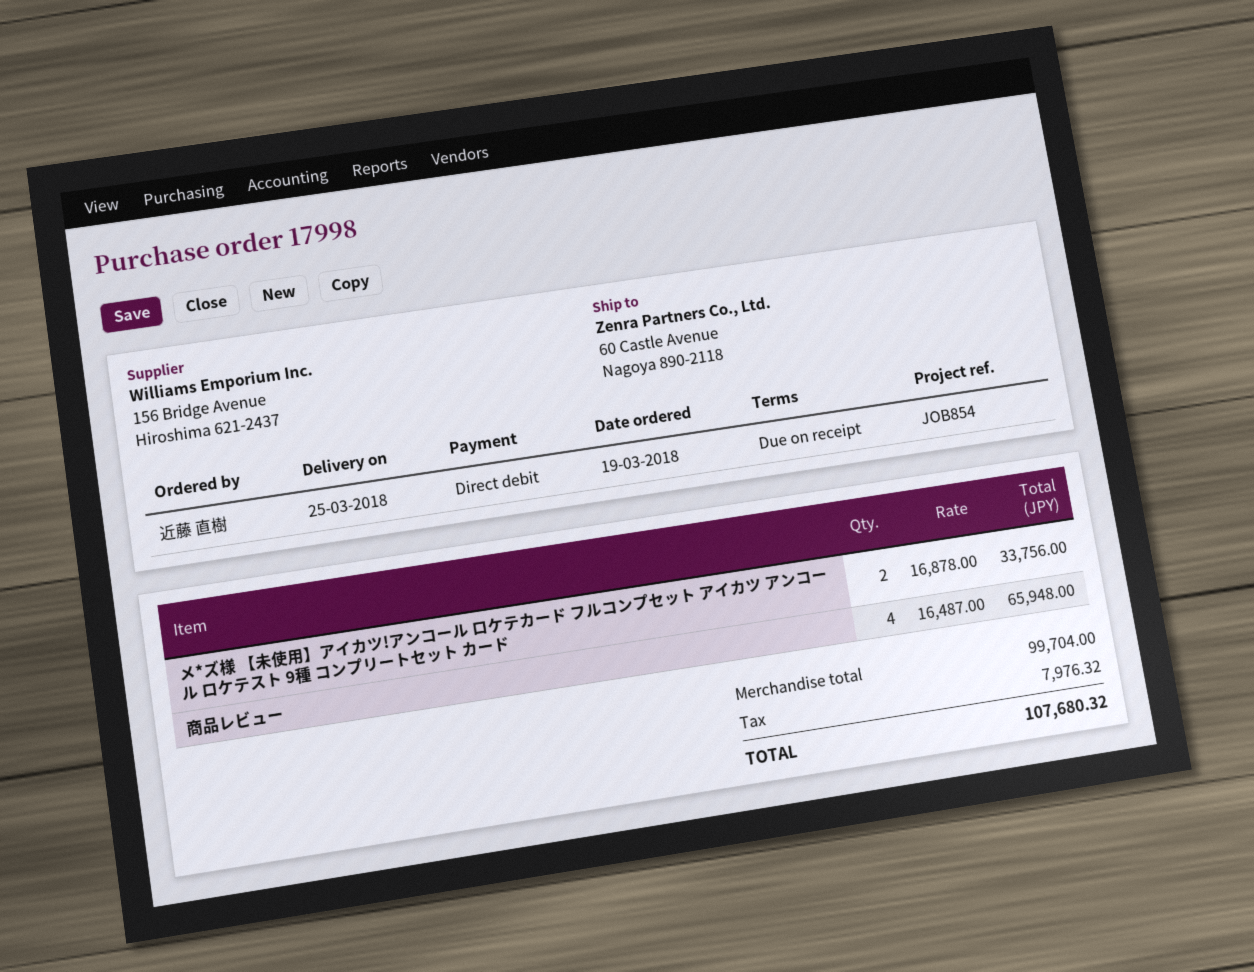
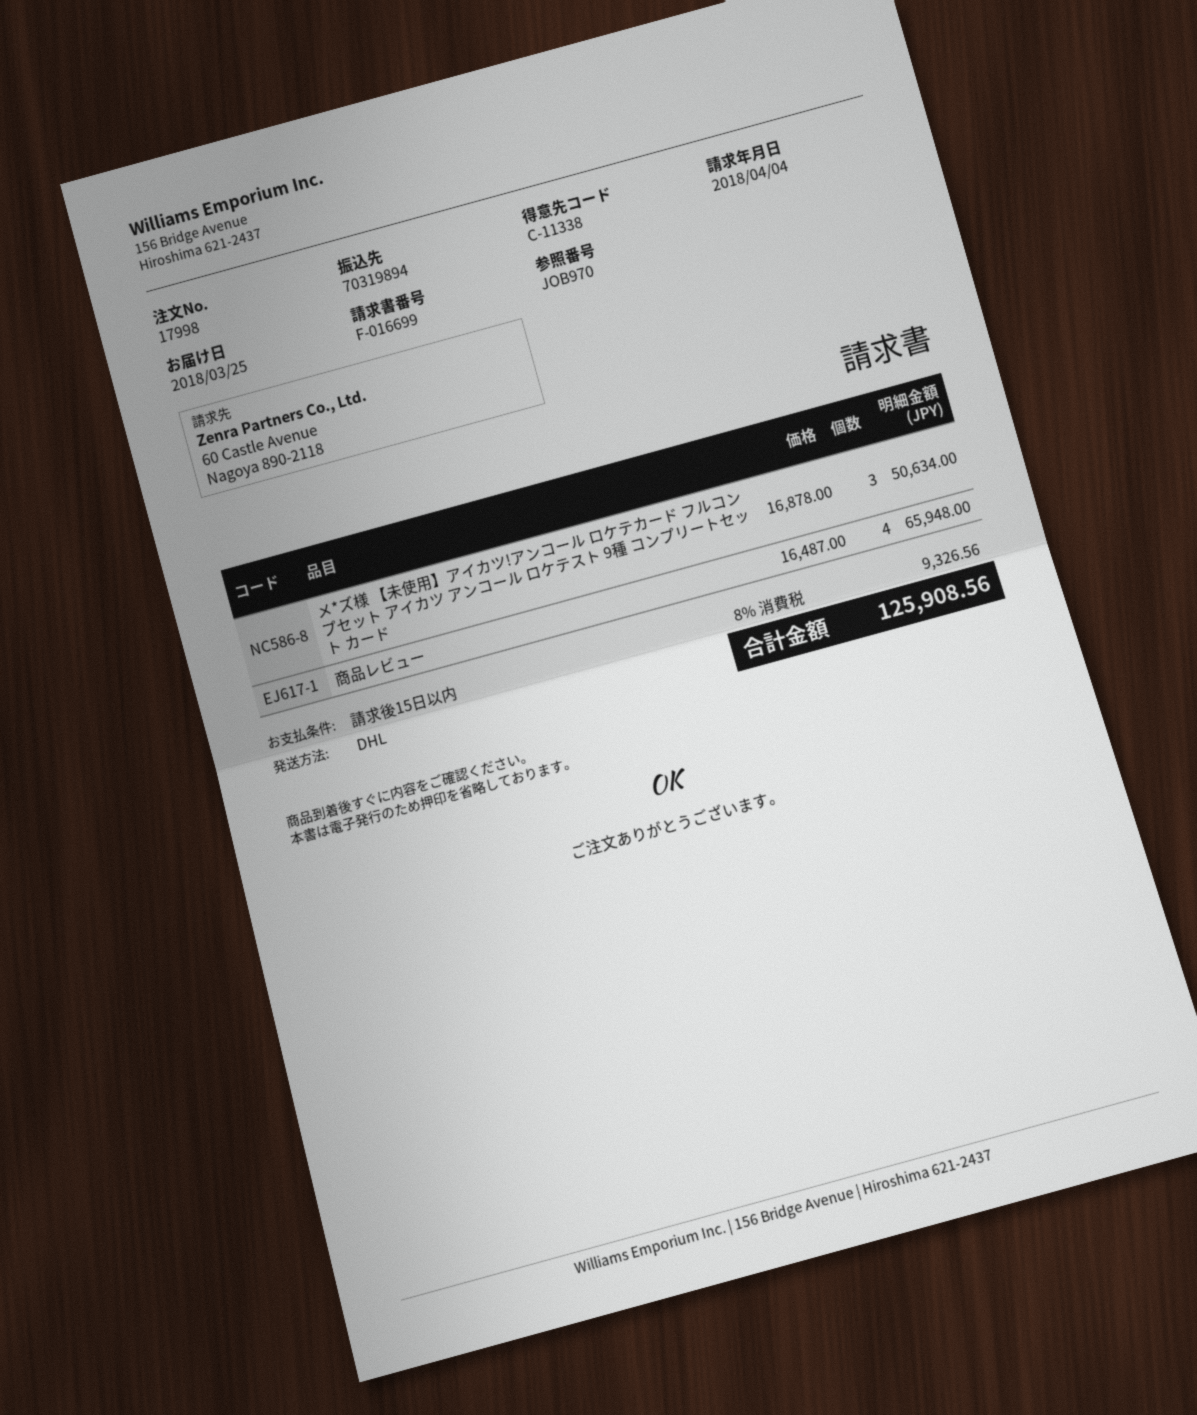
payment terms: on receipt -> 15 days
reference: JOB854 -> JOB970
メ*ズ様 【未使用】アイカツ!アンコール ロケテカード フルコンプセット アイカツ アンコール ロケテスト 9種 コンプリートセット カード: 2 x 16878.00 = 33756.00 -> 3 x 16878.00 = 50634.00
tax: 7976.32 -> 9326.56
total: 107680.32 -> 125908.56

